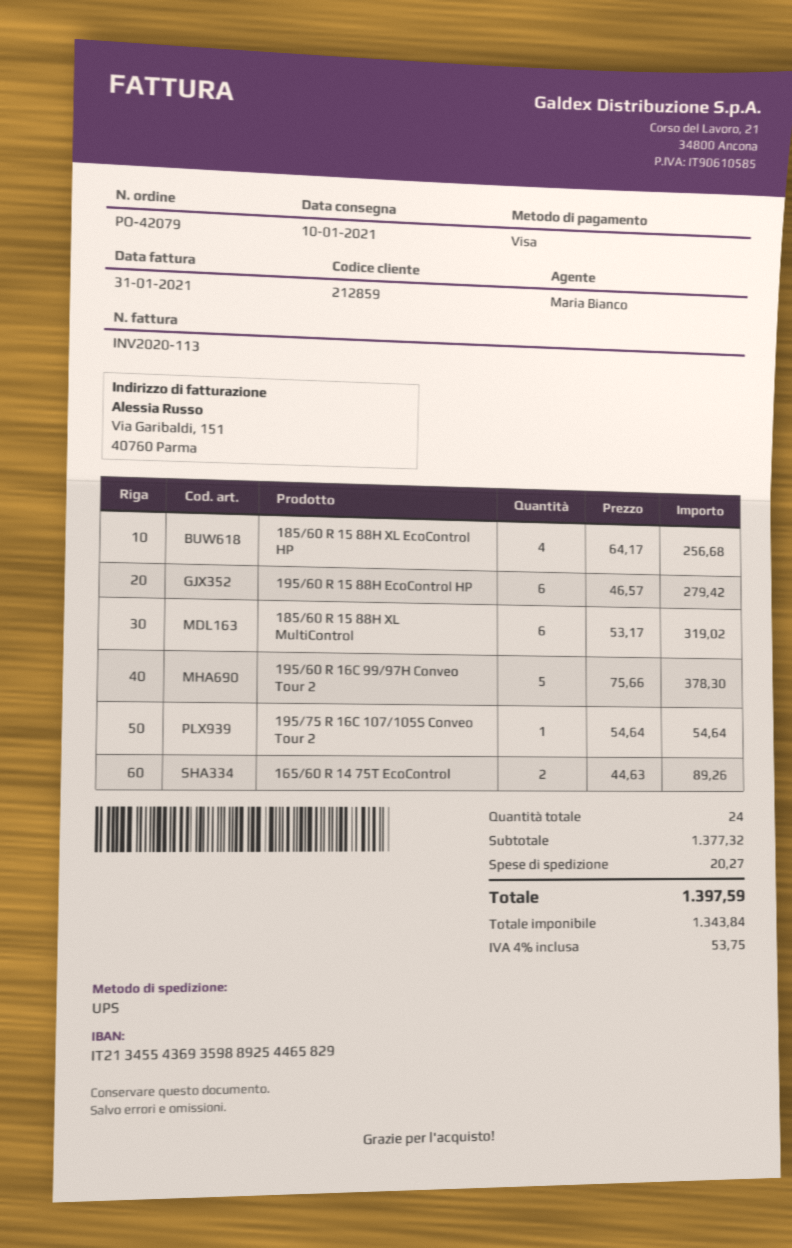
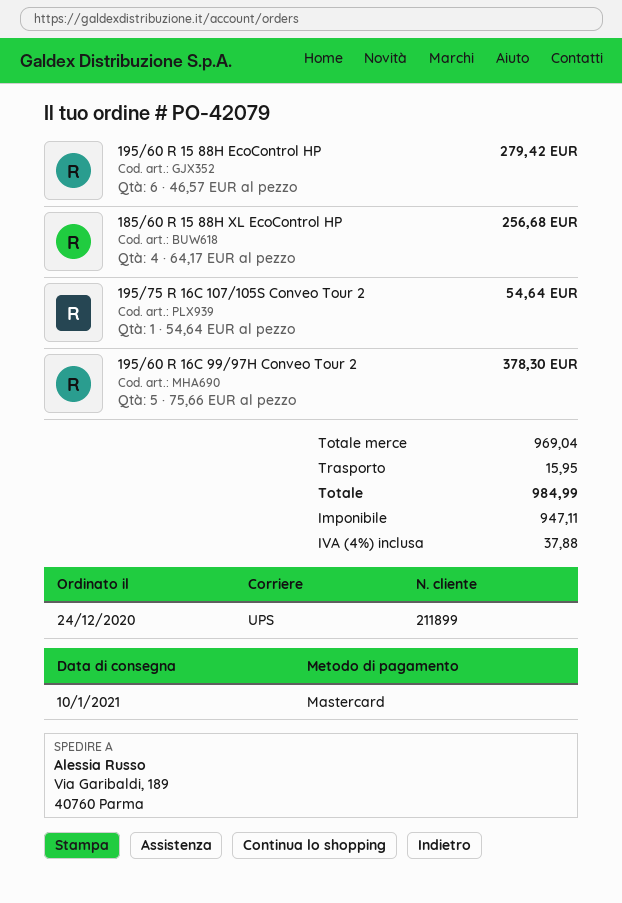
customer number: 212859 -> 211899
payment method: Visa -> Mastercard
185/60 R 15 88H XL MultiControl: 6 x 53.17 = 319.02 -> none
165/60 R 14 75T EcoControl: 2 x 44.63 = 89.26 -> none
subtotal: 1377.32 -> 969.04
shipping: 20.27 -> 15.95
net: 1343.84 -> 947.11
tax: 4% = 53.75 -> 4% = 37.88
total: 1397.59 -> 984.99

